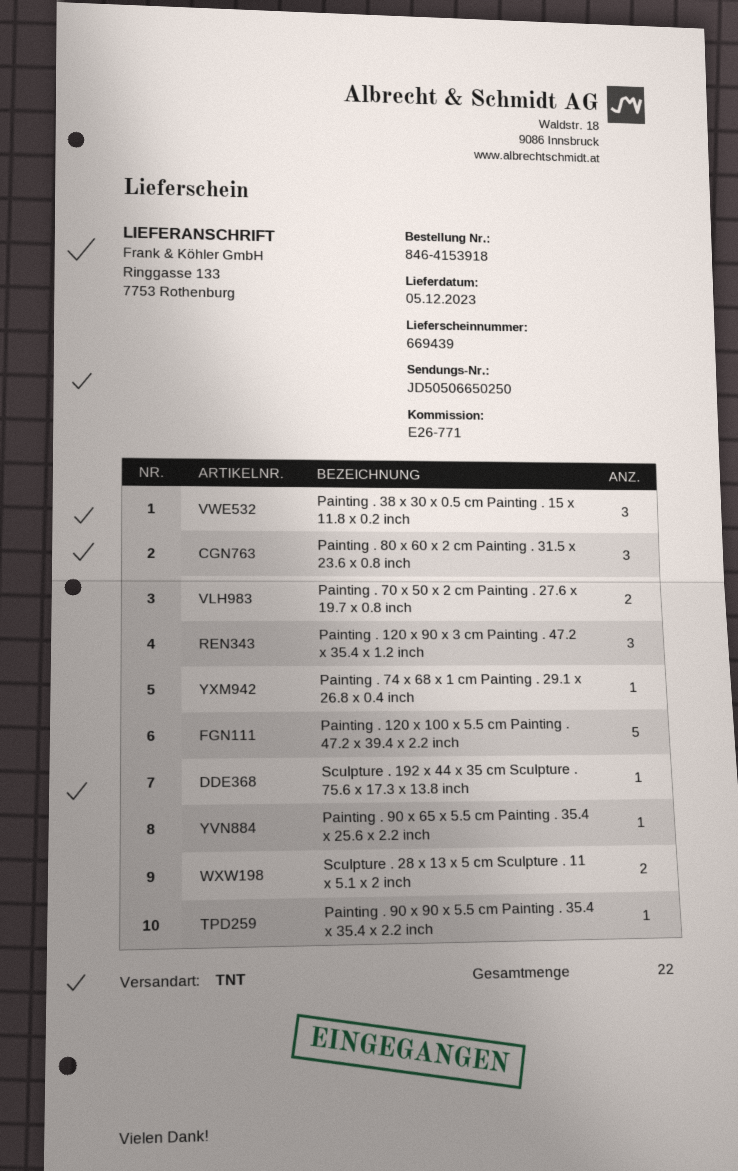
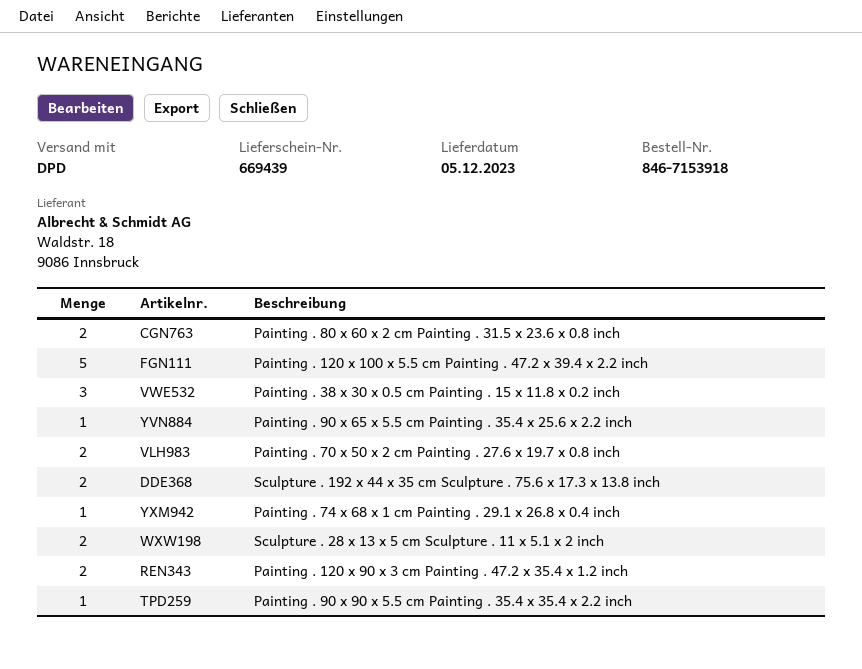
order number: 846-4153918 -> 846-7153918
shipping method: TNT -> DPD
Painting . 80 x 60 x 2 cm Painting . 31.5 x 23.6 x 0.8 inch: 3 -> 2
Painting . 120 x 90 x 3 cm Painting . 47.2 x 35.4 x 1.2 inch: 3 -> 2
Sculpture . 192 x 44 x 35 cm Sculpture . 75.6 x 17.3 x 13.8 inch: 1 -> 2

